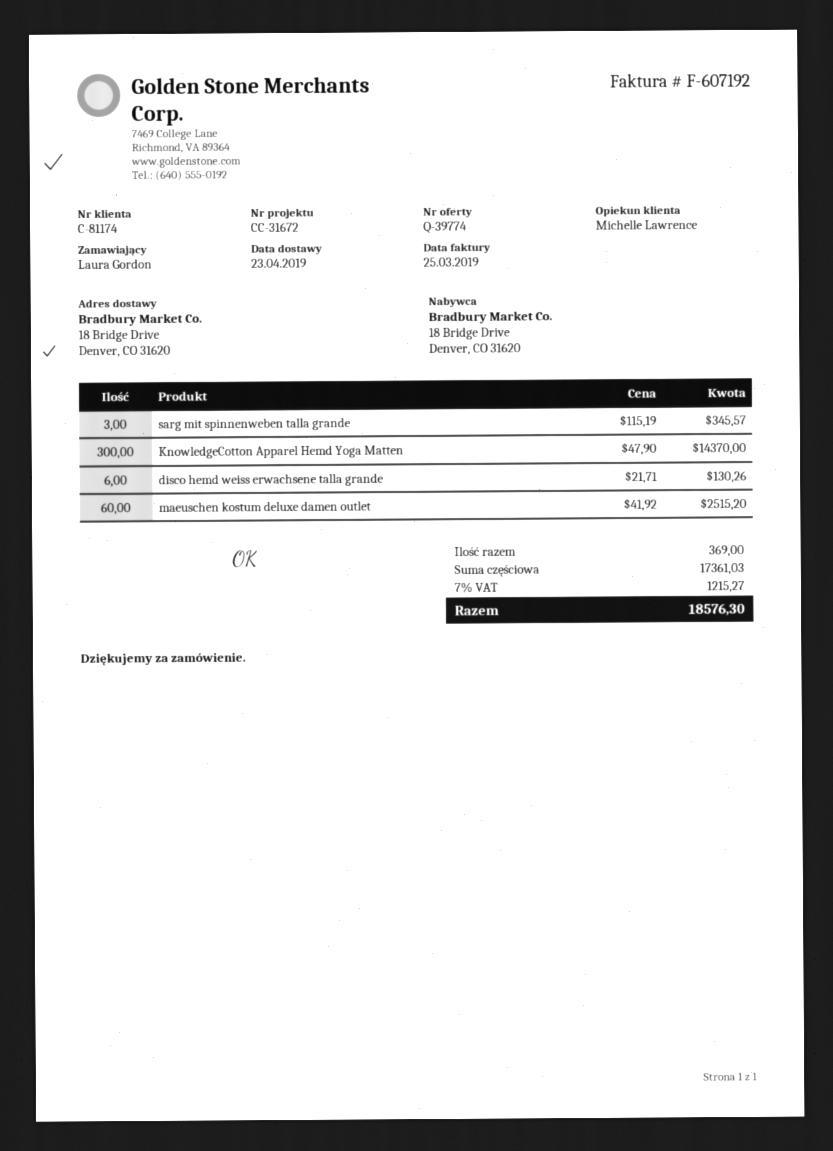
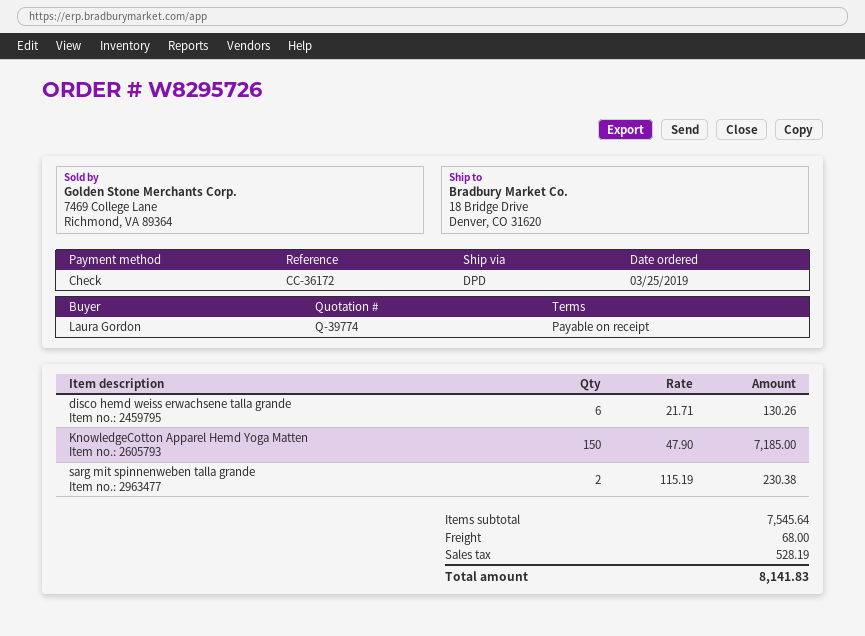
reference: CC-31672 -> CC-36172
sarg mit spinnenweben talla grande: 3 x 115.19 = 345.57 -> 2 x 115.19 = 230.38
KnowledgeCotton Apparel Hemd Yoga Matten: 300 x 47.90 = 14370.00 -> 150 x 47.90 = 7185.00
maeuschen kostum deluxe damen outlet: 60 x 41.92 = 2515.20 -> none
subtotal: 17361.03 -> 7545.64
shipping: none -> 68.00
tax: 1215.27 -> 528.19
total: 18576.30 -> 8141.83

